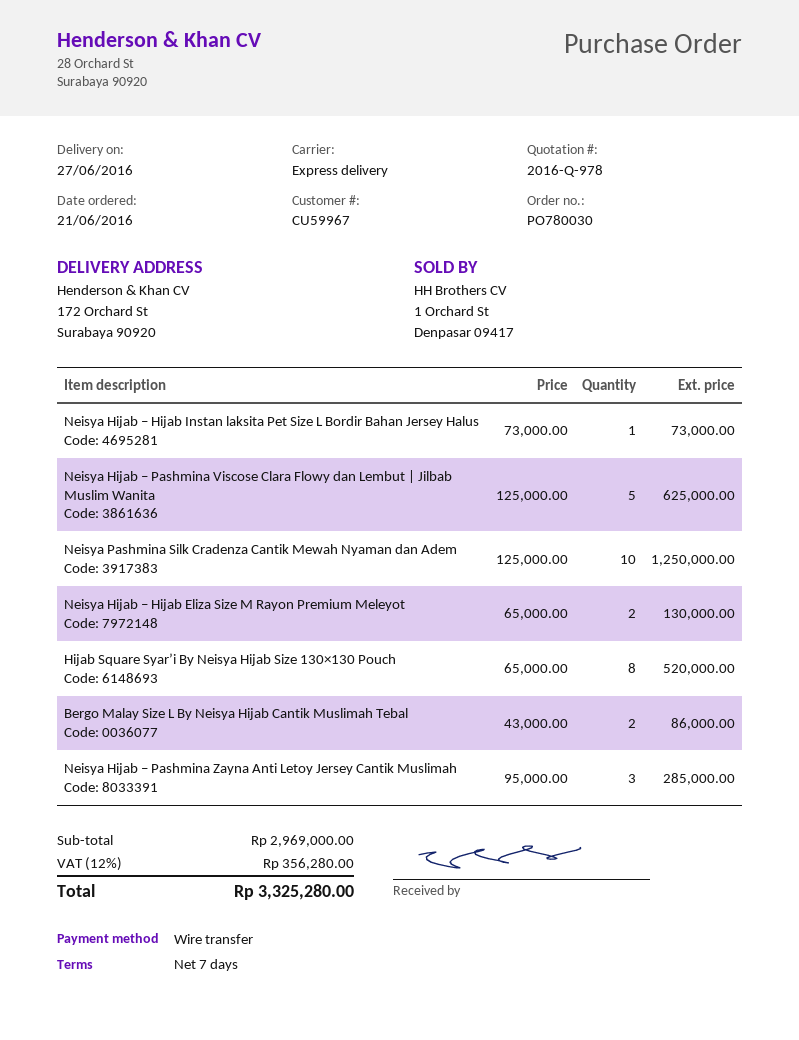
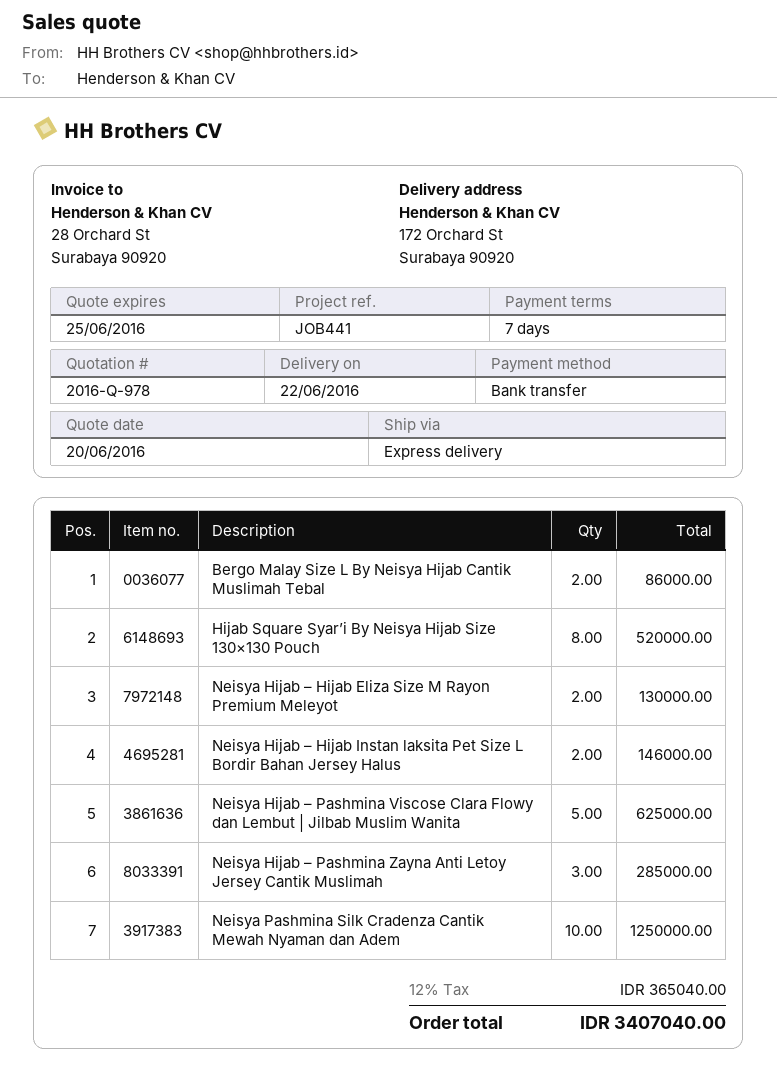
delivery date: 2016-06-27 -> 2016-06-22
Neisya Hijab – Hijab Instan laksita Pet Size L Bordir Bahan Jersey Halus: 1 for 73000.00 -> 2 for 146000.00
tax: 12% = 356280.00 -> 12% = 365040.00
total: 3325280.00 -> 3407040.00

